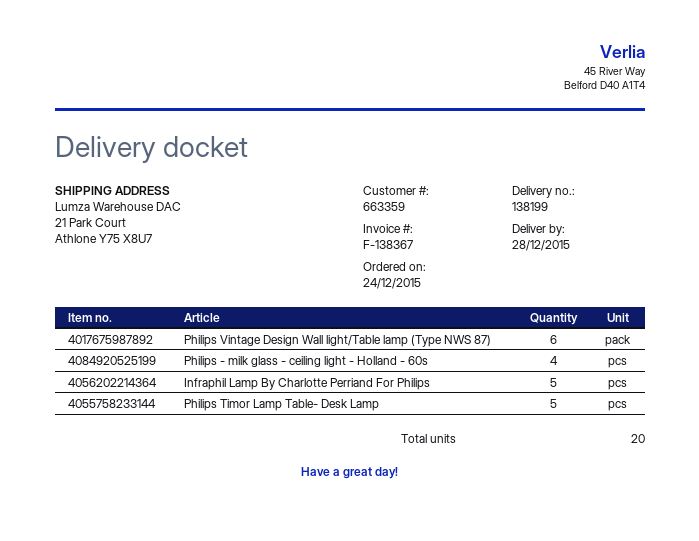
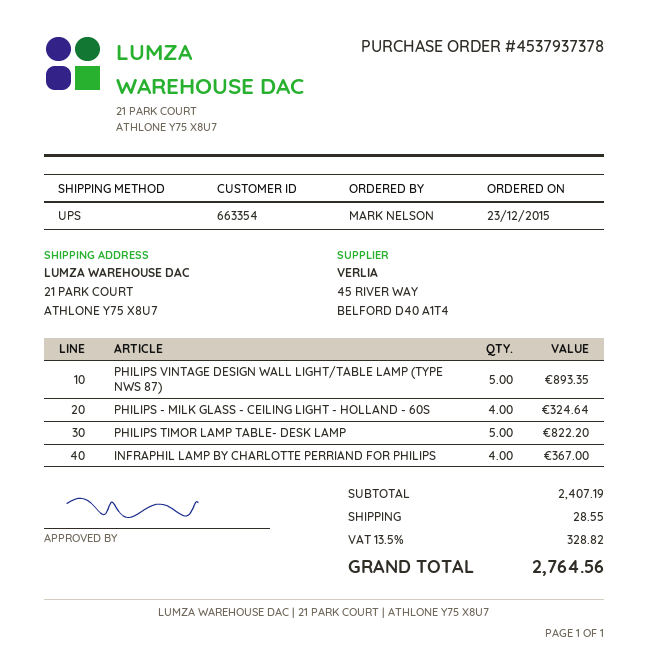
order date: 2015-12-24 -> 2015-12-23
customer number: 663359 -> 663354
Philips Vintage Design Wall light/Table lamp (Type NWS 87): 6 -> 5
Infraphil Lamp By Charlotte Perriand For Philips: 5 -> 4

